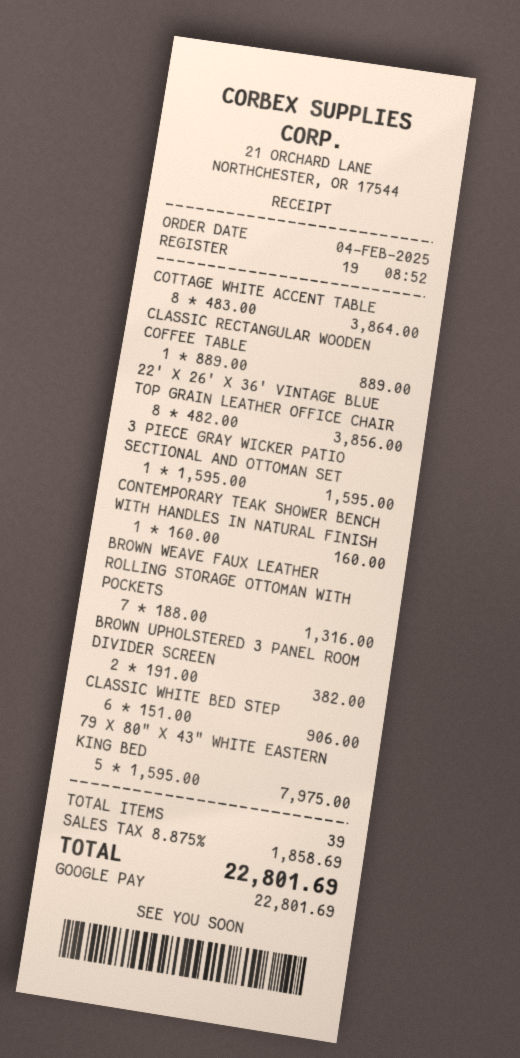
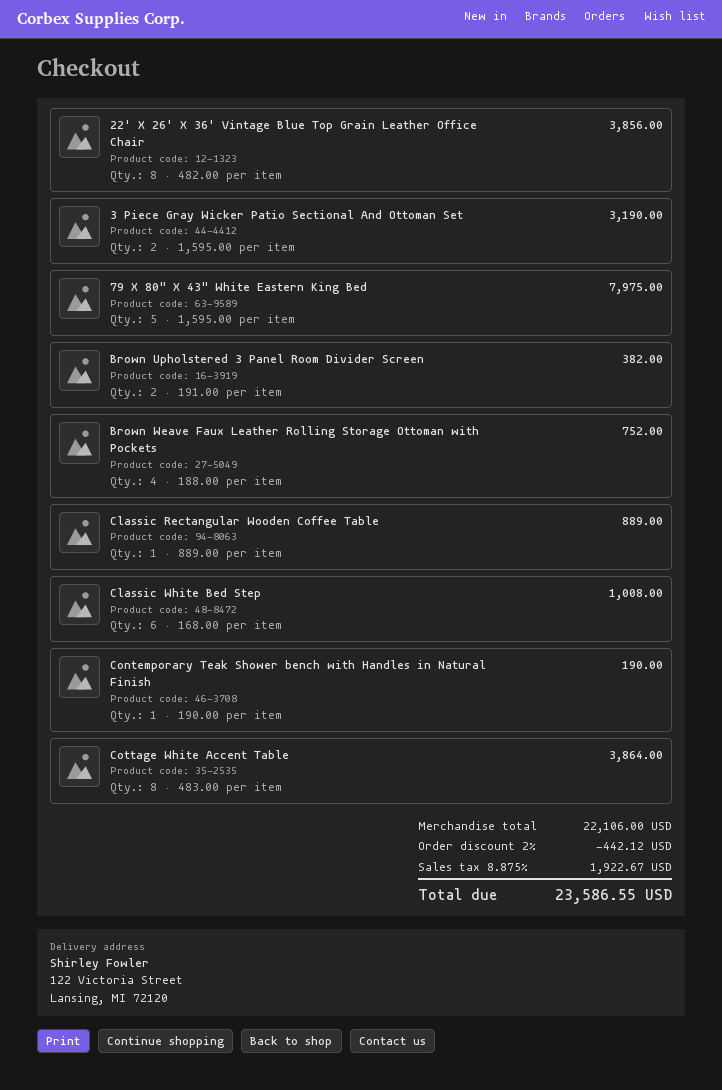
3 PIECE GRAY WICKER PATIO SECTIONAL AND OTTOMAN SET: 1 x 1595.00 = 1595.00 -> 2 x 1595.00 = 3190.00
CONTEMPORARY TEAK SHOWER BENCH WITH HANDLES IN NATURAL FINISH: 1 x 160.00 = 160.00 -> 1 x 190.00 = 190.00
BROWN WEAVE FAUX LEATHER ROLLING STORAGE OTTOMAN WITH POCKETS: 7 x 188.00 = 1316.00 -> 4 x 188.00 = 752.00
CLASSIC WHITE BED STEP: 6 x 151.00 = 906.00 -> 6 x 168.00 = 1008.00
discount: none -> 2% = 442.12
tax: 8.875% = 1858.69 -> 8.875% = 1922.67
total: 22801.69 -> 23586.55

